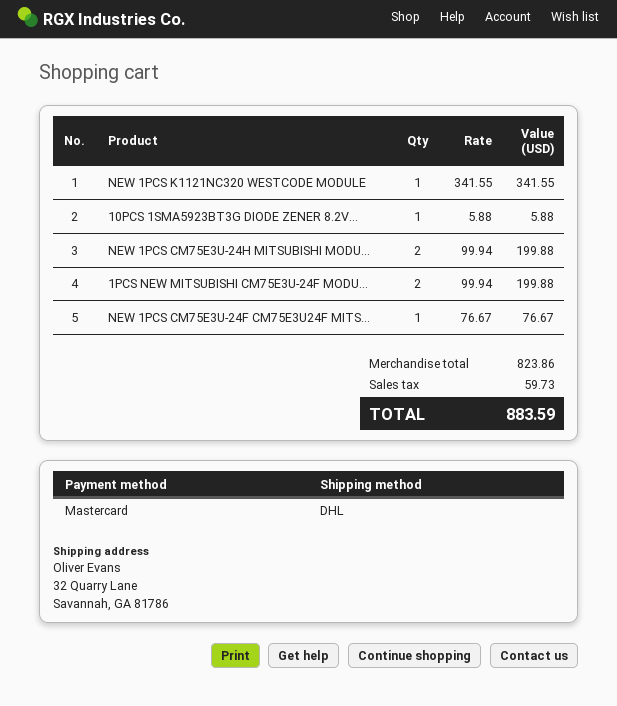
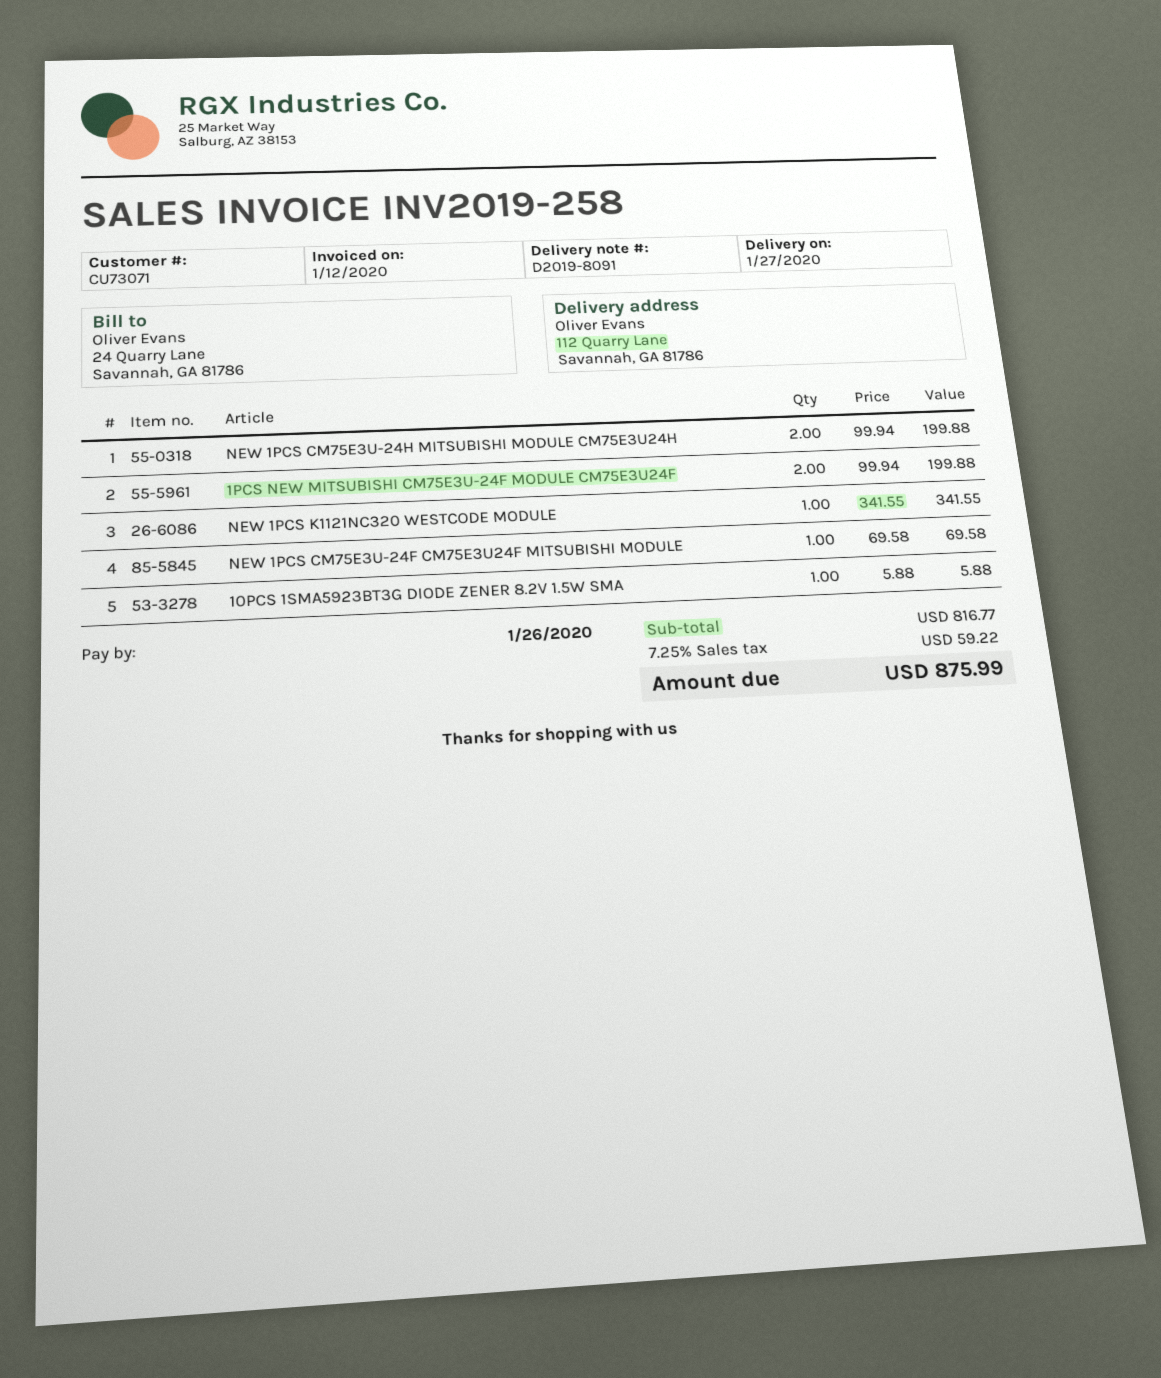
ship to: 32 Quarry Lane, Savannah, GA 81786 -> 112 Quarry Lane, Savannah, GA 81786
NEW 1PCS CM75E3U-24F CM75E3U24F MITS...: 1 x 76.67 = 76.67 -> 1 x 69.58 = 69.58
subtotal: 823.86 -> 816.77
tax: 59.73 -> 59.22
total: 883.59 -> 875.99

